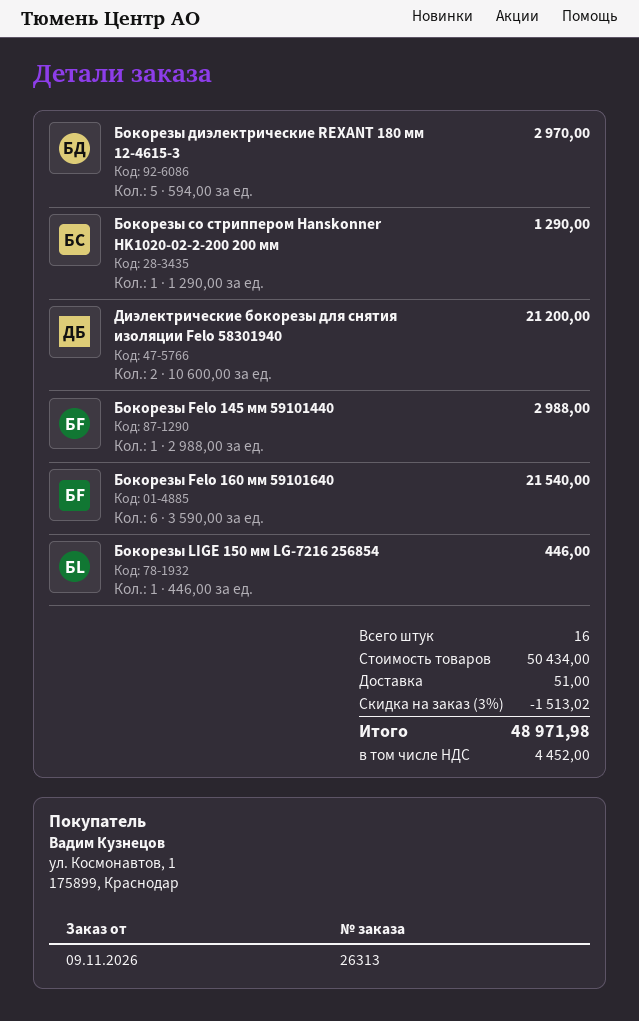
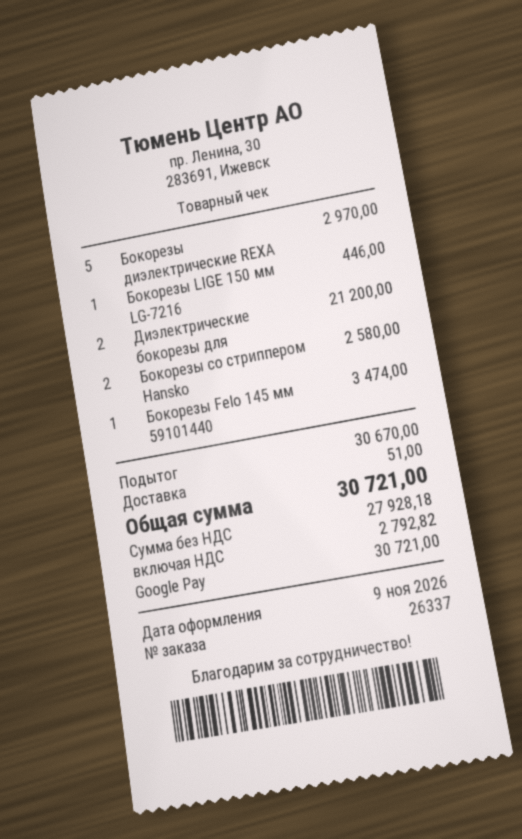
order number: 26313 -> 26337
Бокорезы со стриппером Hanskonner HK1020-02-2-200 200 мм: 1 for 1290.00 -> 2 for 2580.00
Бокорезы Felo 145 мм 59101440: 1 for 2988.00 -> 1 for 3474.00
Бокорезы Felo 160 мм 59101640: 6 for 21540.00 -> none
subtotal: 50434.00 -> 30670.00
discount: 3% = 1513.02 -> none
tax: 4452.00 -> 2792.82
total: 48971.98 -> 30721.00

